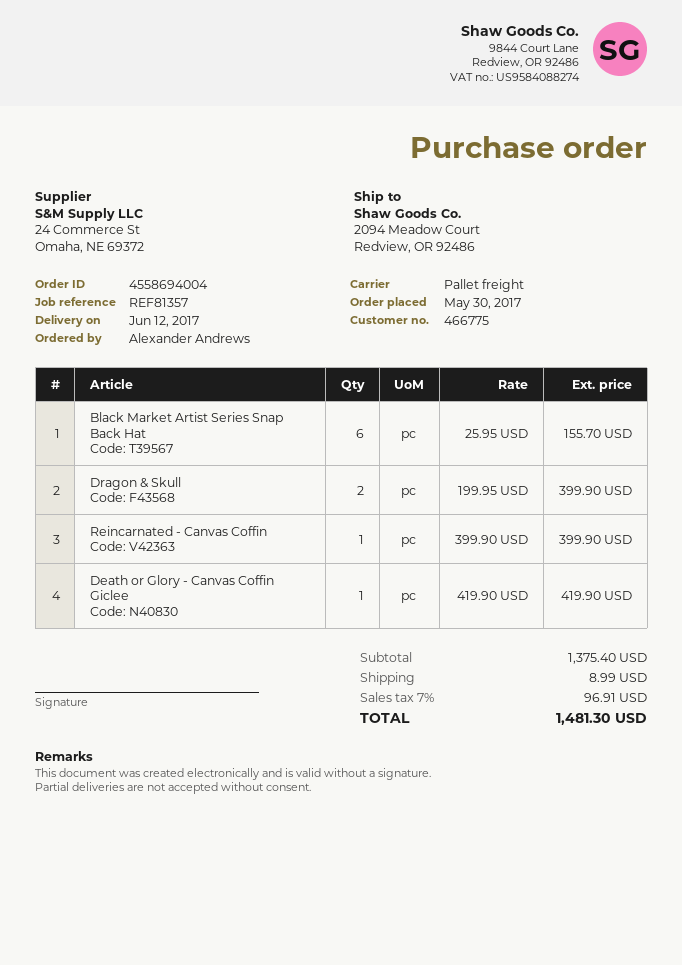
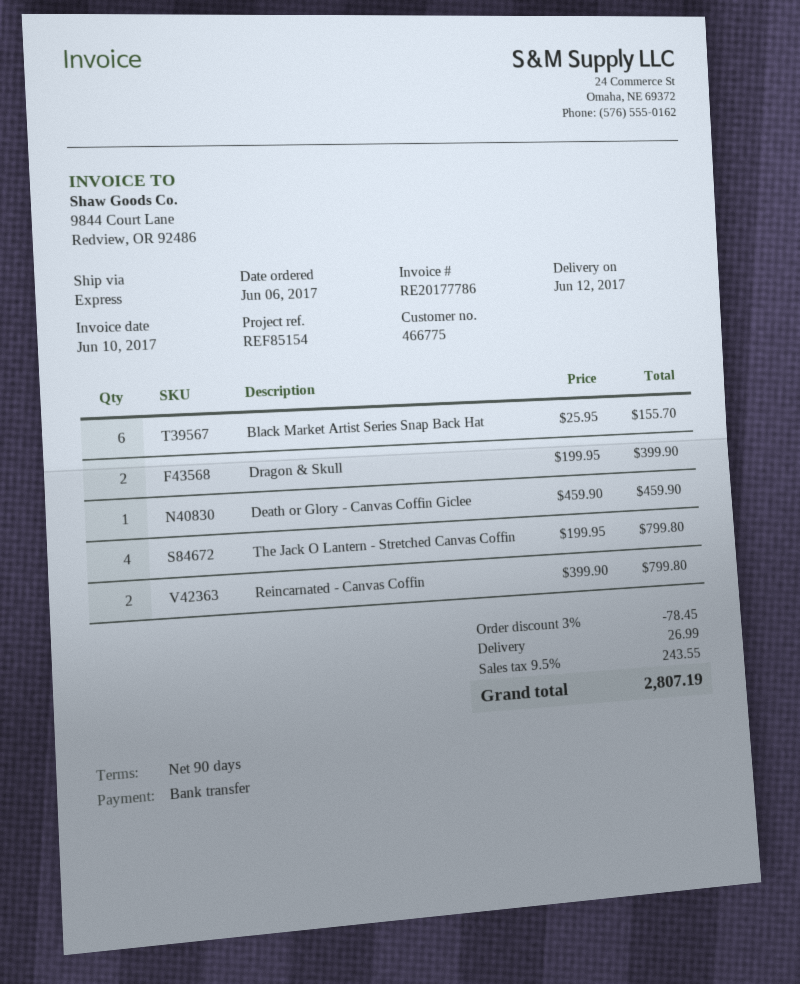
order date: 2017-05-30 -> 2017-06-06
reference: REF81357 -> REF85154
shipping method: pallet freight -> express
Reincarnated - Canvas Coffin: 1 x 399.90 = 399.90 -> 2 x 399.90 = 799.80
Death or Glory - Canvas Coffin Giclee: 1 x 419.90 = 419.90 -> 1 x 459.90 = 459.90
The Jack O Lantern - Stretched Canvas Coffin: none -> 4 x 199.95 = 799.80
discount: none -> 3% = 78.45
shipping: 8.99 -> 26.99
tax: 7% = 96.91 -> 9.5% = 243.55
total: 1481.30 -> 2807.19

